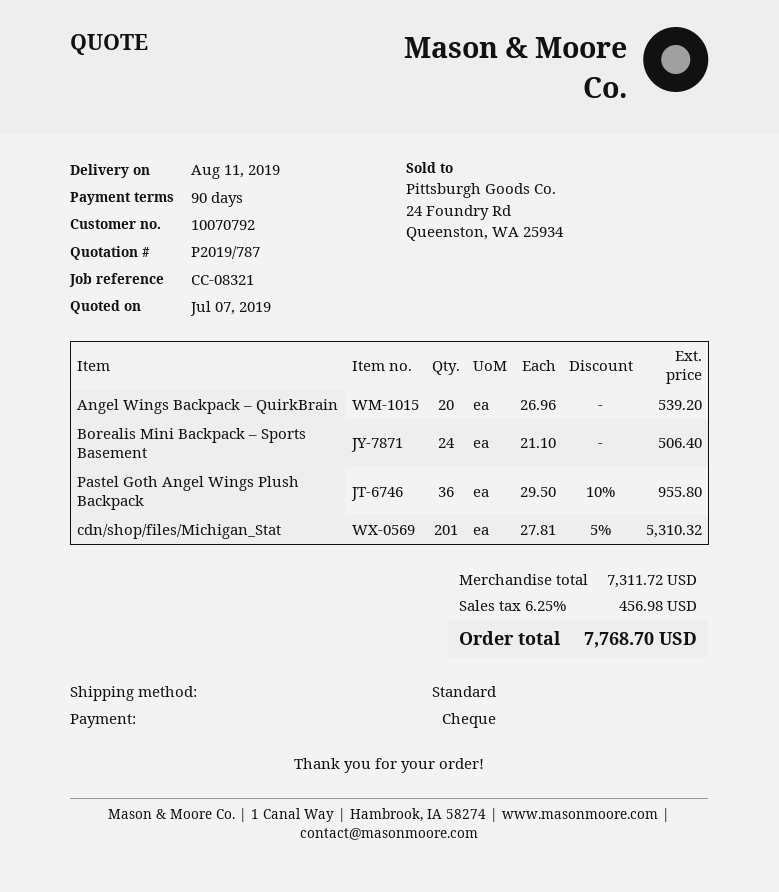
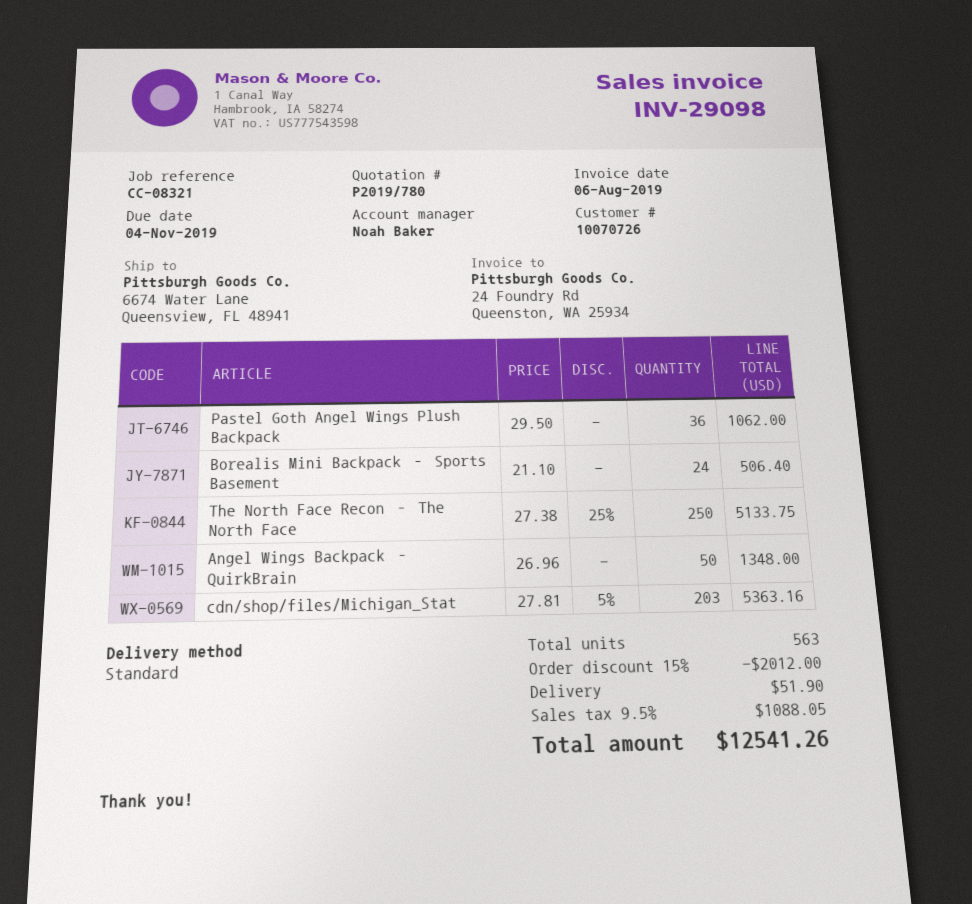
quote number: P2019/787 -> P2019/780
customer number: 10070792 -> 10070726
Angel Wings Backpack – QuirkBrain: 20 x 26.96 = 539.20 -> 50 x 26.96 = 1348.00
Pastel Goth Angel Wings Plush Backpack: 36 x 29.50 - 10% = 955.80 -> 36 x 29.50 = 1062.00
cdn/shop/files/Michigan_Stat: 201 x 27.81 - 5% = 5310.32 -> 203 x 27.81 - 5% = 5363.16
The North Face Recon – The North Face: none -> 250 x 27.38 - 25% = 5133.75
discount: none -> 15% = 2012.00
shipping: none -> 51.90
tax: 6.25% = 456.98 -> 9.5% = 1088.05
total: 7768.70 -> 12541.26

